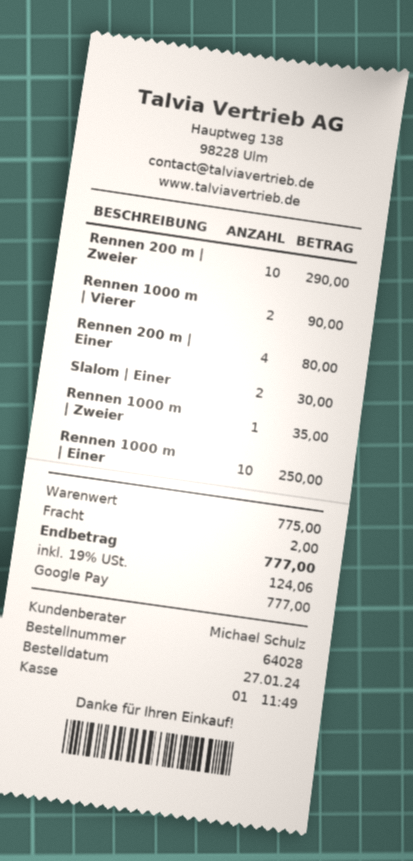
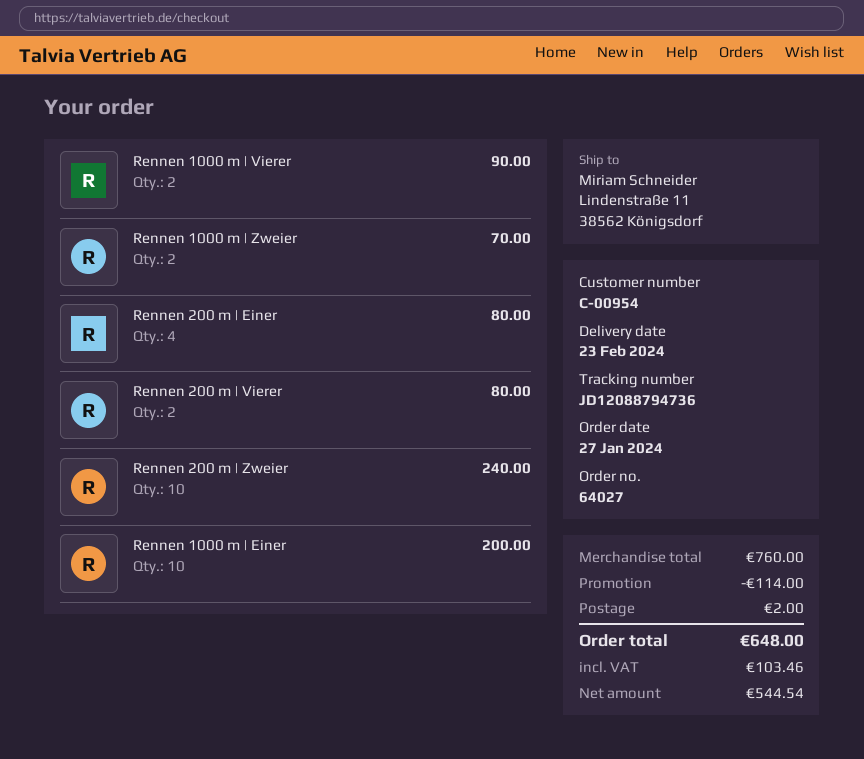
order number: 64028 -> 64027
Rennen 200 m | Zweier: 10 for 290.00 -> 10 for 240.00
Slalom | Einer: 2 for 30.00 -> none
Rennen 1000 m | Zweier: 1 for 35.00 -> 2 for 70.00
Rennen 1000 m | Einer: 10 for 250.00 -> 10 for 200.00
Rennen 200 m | Vierer: none -> 2 for 80.00
subtotal: 775.00 -> 760.00
discount: none -> 114.00
tax: 124.06 -> 103.46
total: 777.00 -> 648.00

